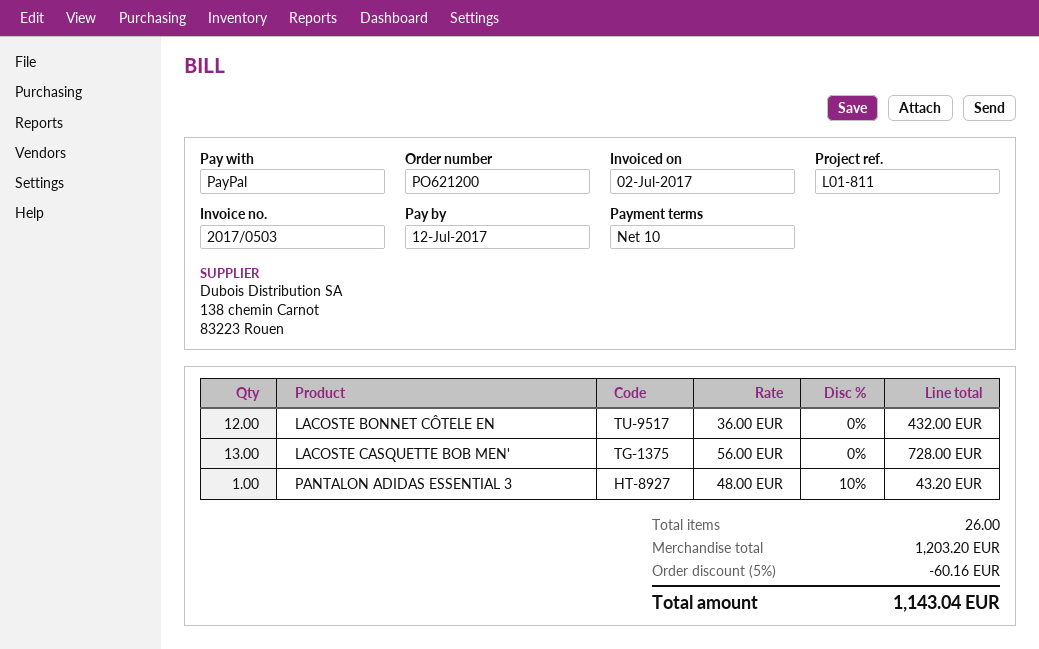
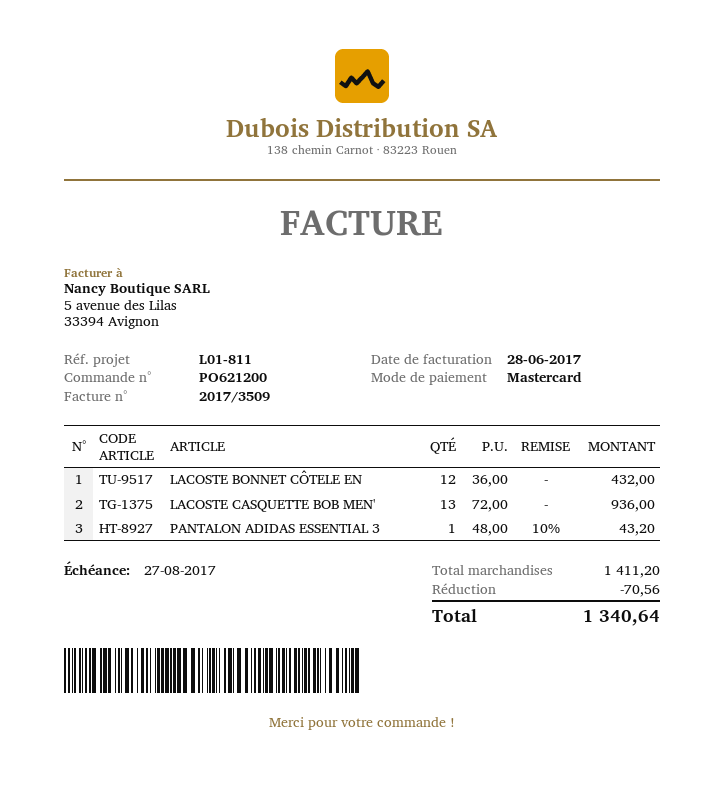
invoice number: 2017/0503 -> 2017/3509
invoice date: 2017-07-02 -> 2017-06-28
due date: 2017-07-12 -> 2017-08-27
payment method: PayPal -> Mastercard
LACOSTE CASQUETTE BOB MEN': 13 x 56.00 = 728.00 -> 13 x 72.00 = 936.00
subtotal: 1203.20 -> 1411.20
discount: 60.16 -> 70.56
total: 1143.04 -> 1340.64

